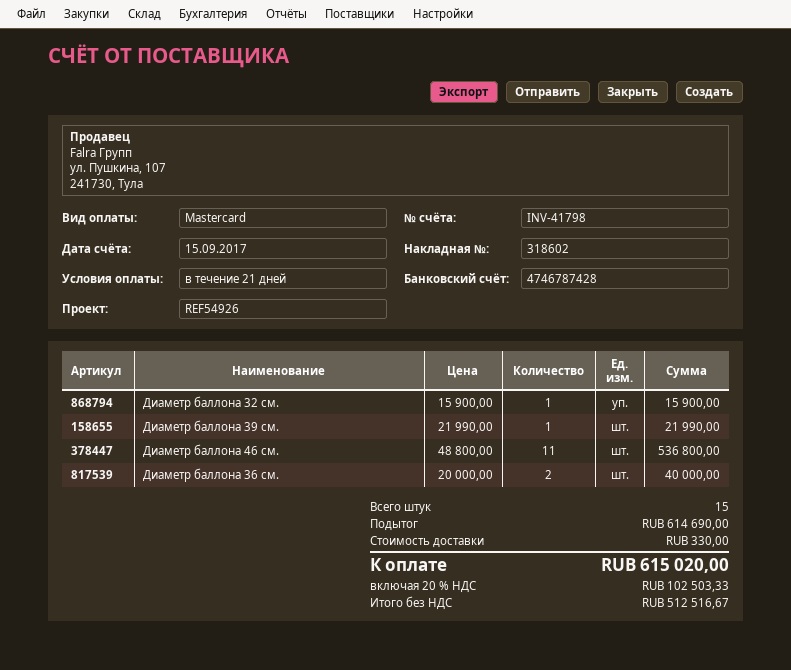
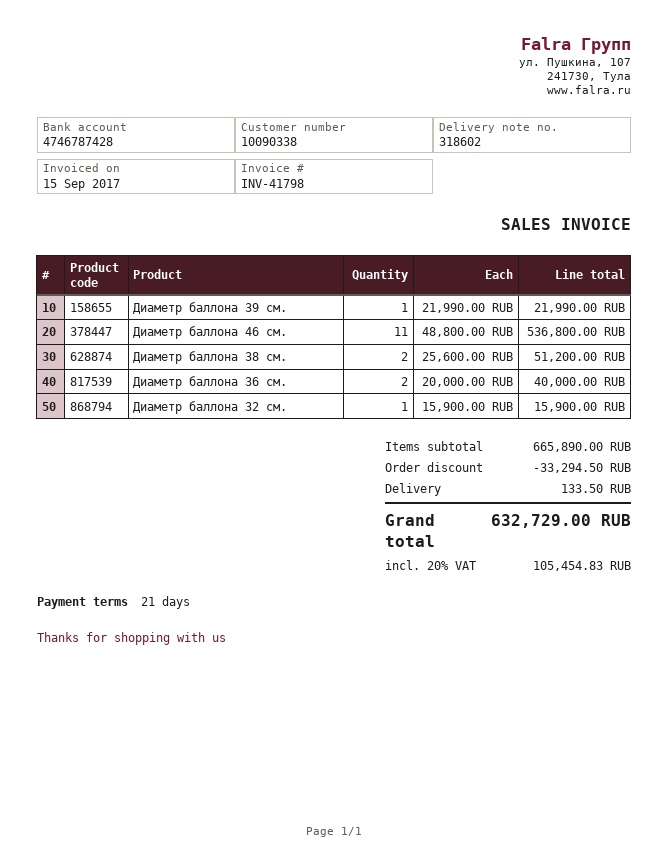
Диаметр баллона 38 см.: none -> 2 x 25600.00 = 51200.00
subtotal: 614690.00 -> 665890.00
discount: none -> 33294.50
shipping: 330.00 -> 133.50
tax: 20% = 102503.33 -> 20% = 105454.83
total: 615020.00 -> 632729.00

